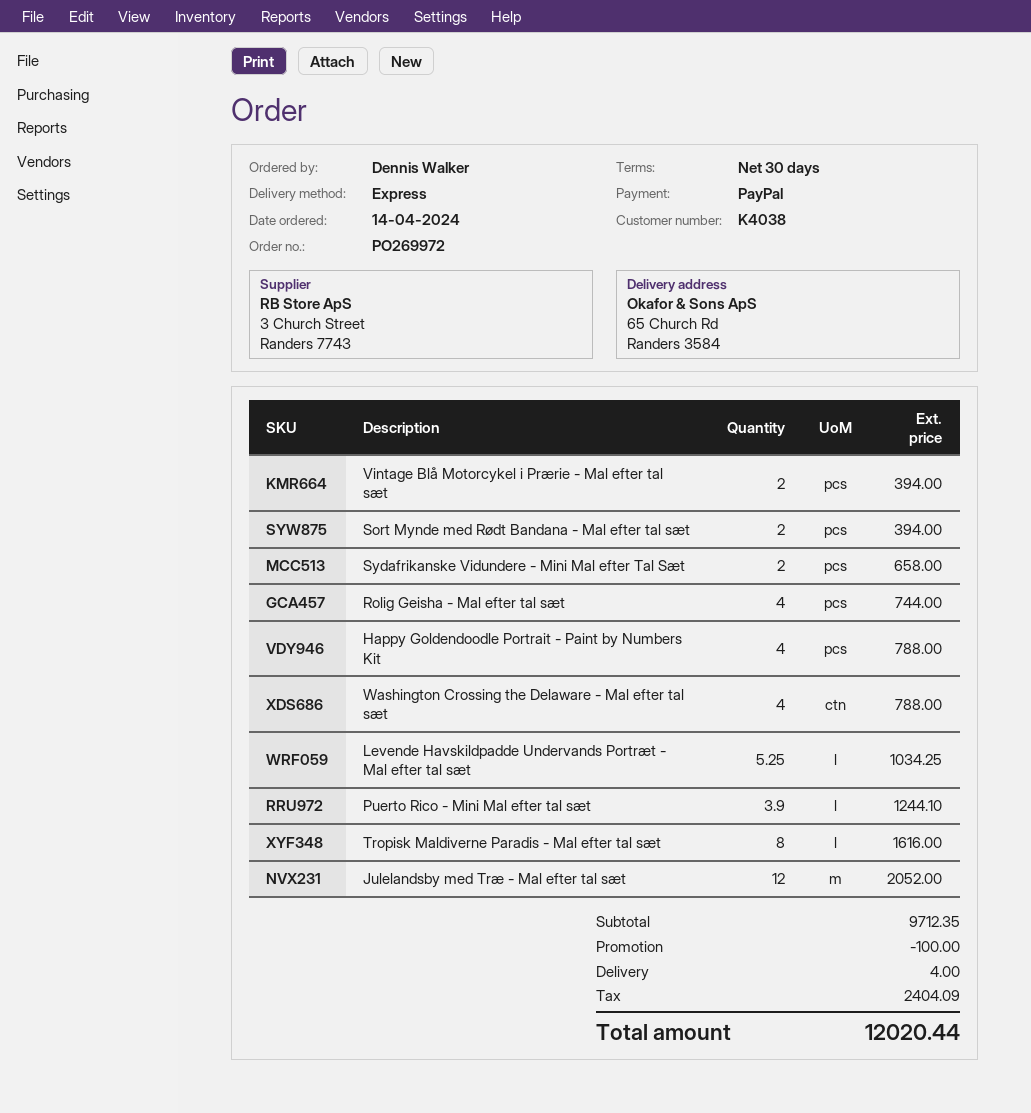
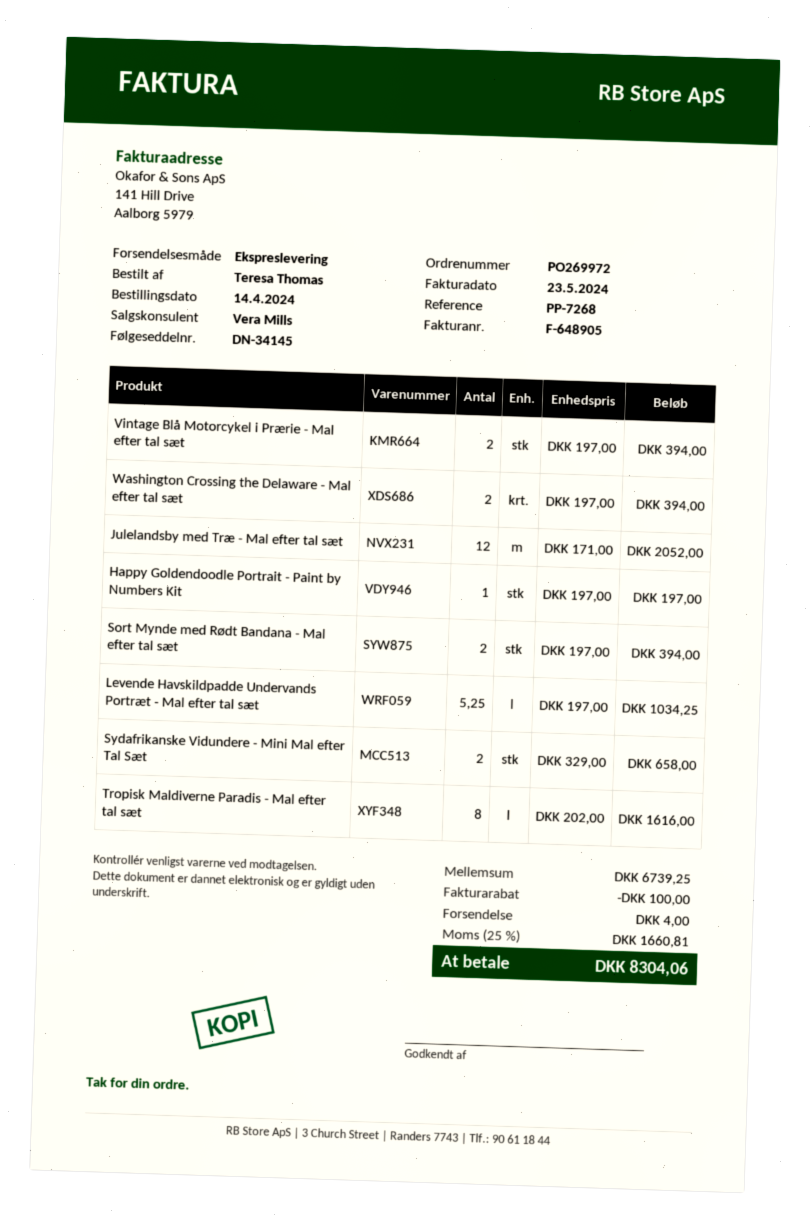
ordered by: Dennis Walker -> Teresa Thomas
Rolig Geisha - Mal efter tal sæt: 4 for 744.00 -> none
Happy Goldendoodle Portrait - Paint by Numbers Kit: 4 for 788.00 -> 1 for 197.00
Washington Crossing the Delaware - Mal efter tal sæt: 4 for 788.00 -> 2 for 394.00
Puerto Rico - Mini Mal efter tal sæt: 3.9 for 1244.10 -> none
subtotal: 9712.35 -> 6739.25
tax: 2404.09 -> 1660.81
total: 12020.44 -> 8304.06

